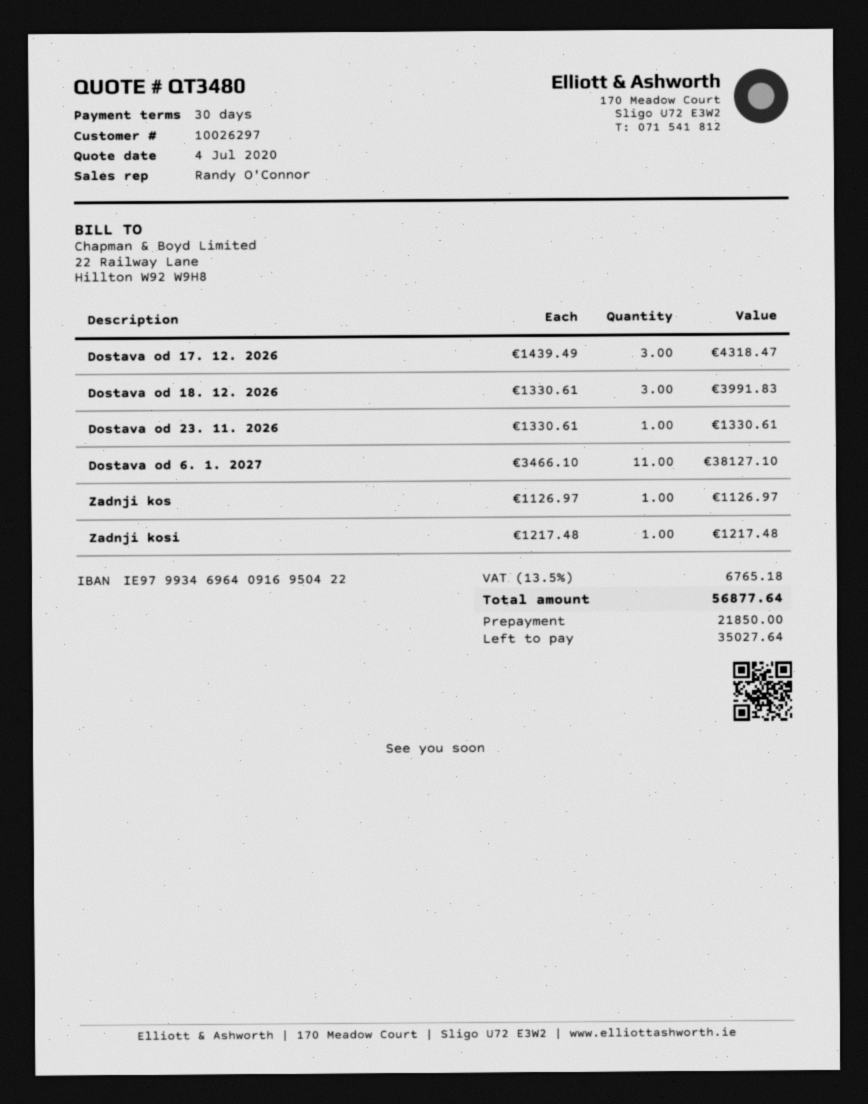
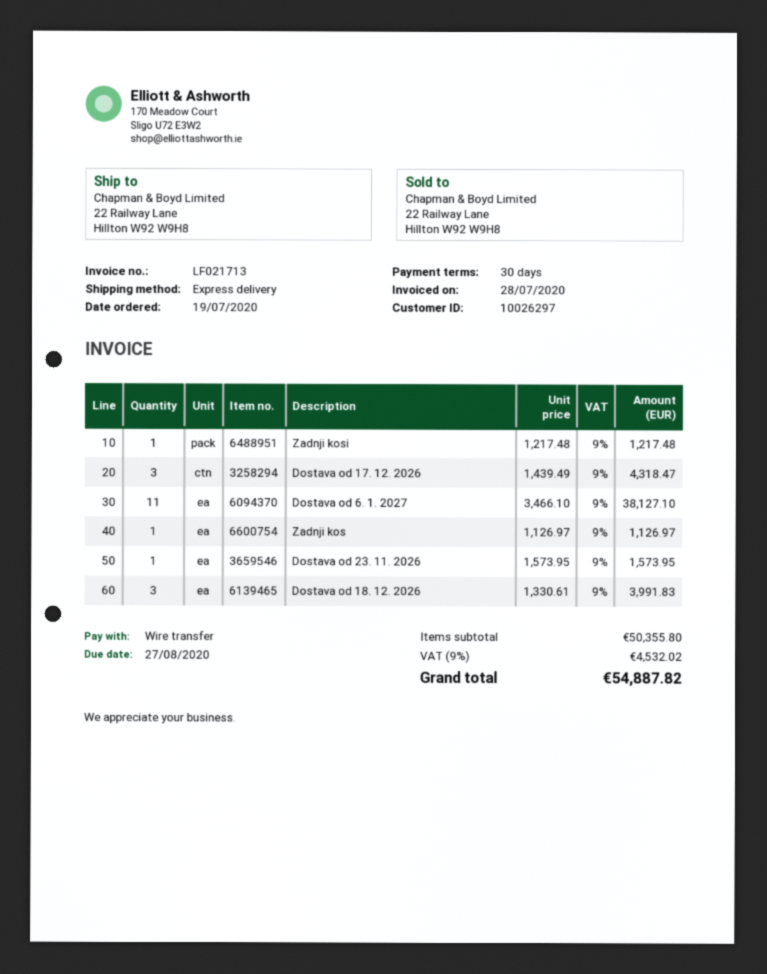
Dostava od 23. 11. 2026: 1 x 1330.61 = 1330.61 -> 1 x 1573.95 = 1573.95
tax: 13.5% = 6765.18 -> 9% = 4532.02
total: 56877.64 -> 54887.82

